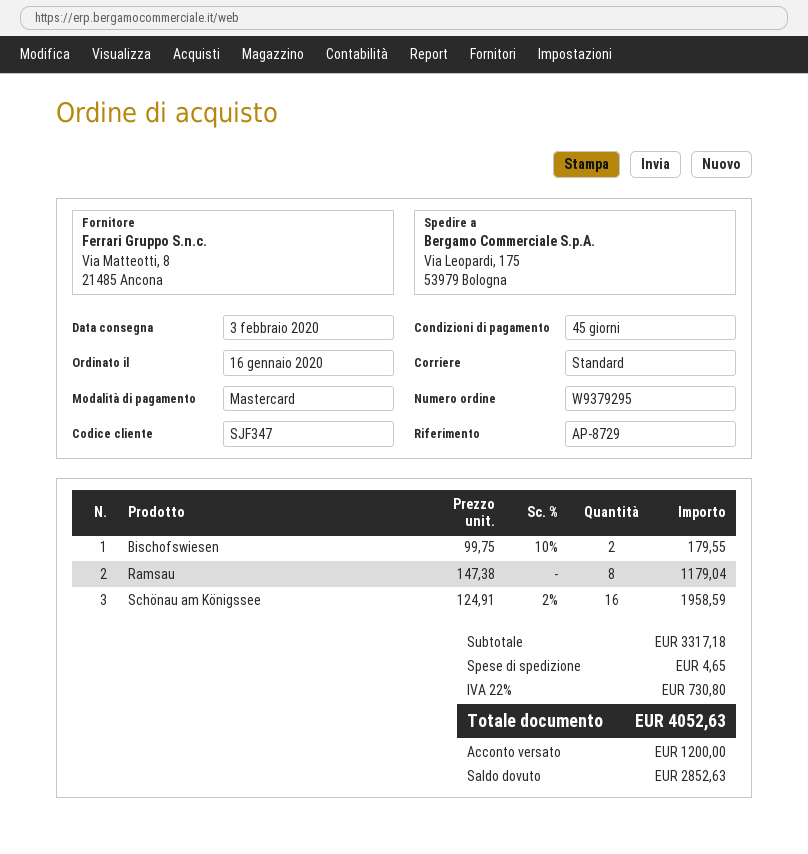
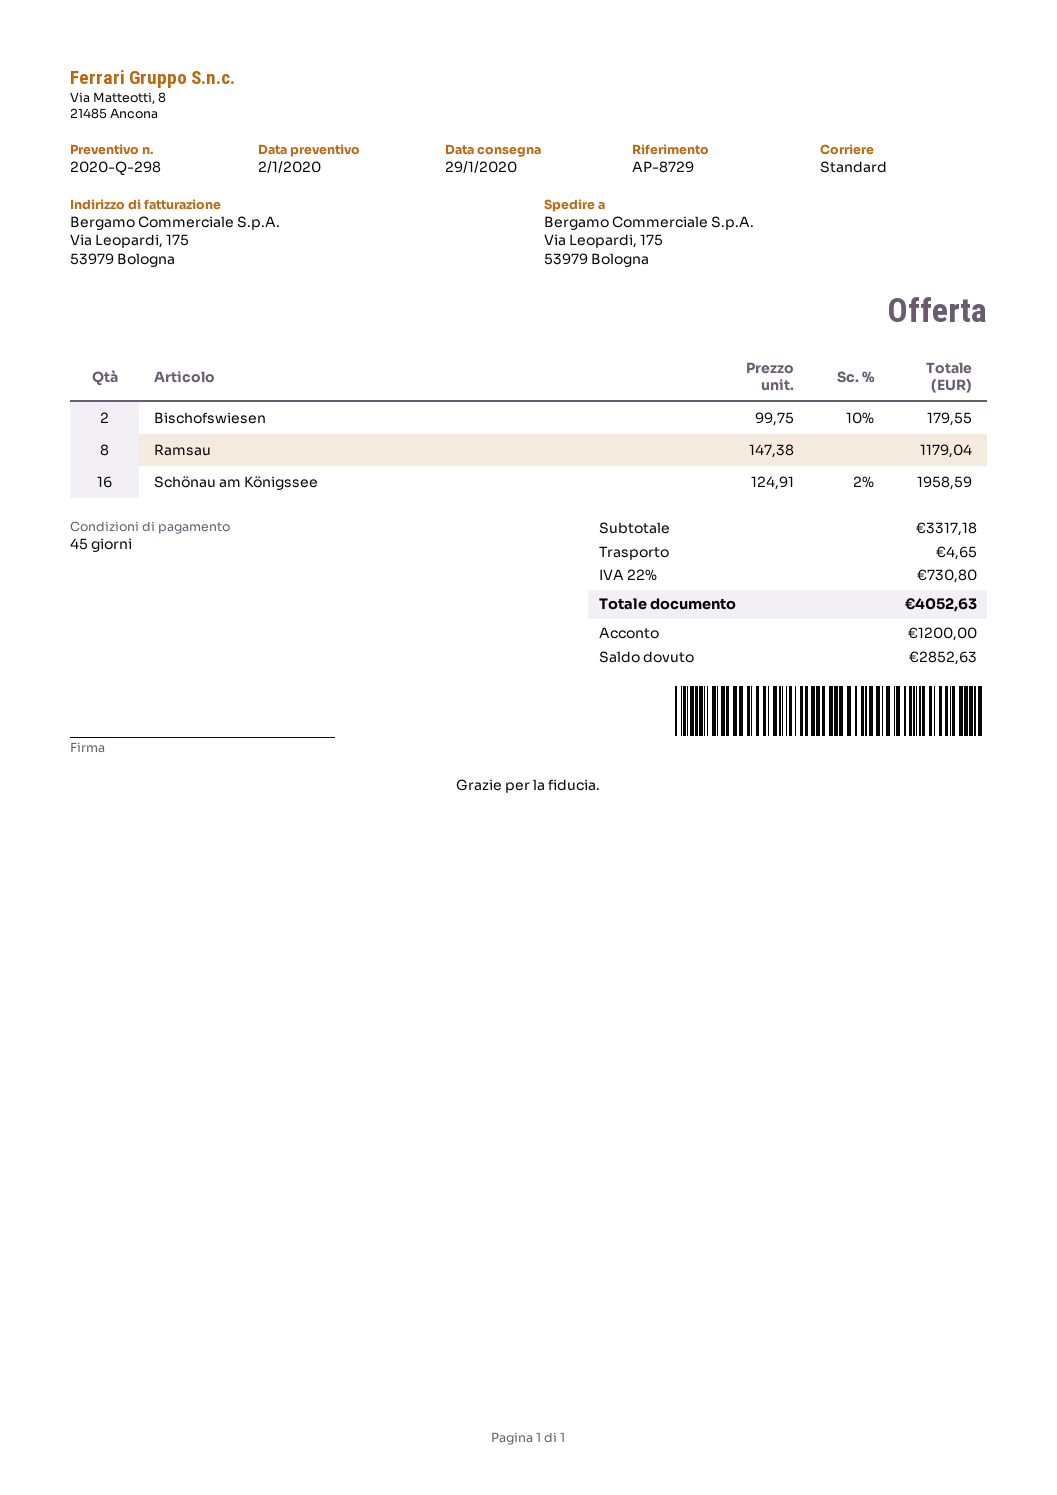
delivery date: 2020-02-03 -> 2020-01-29

